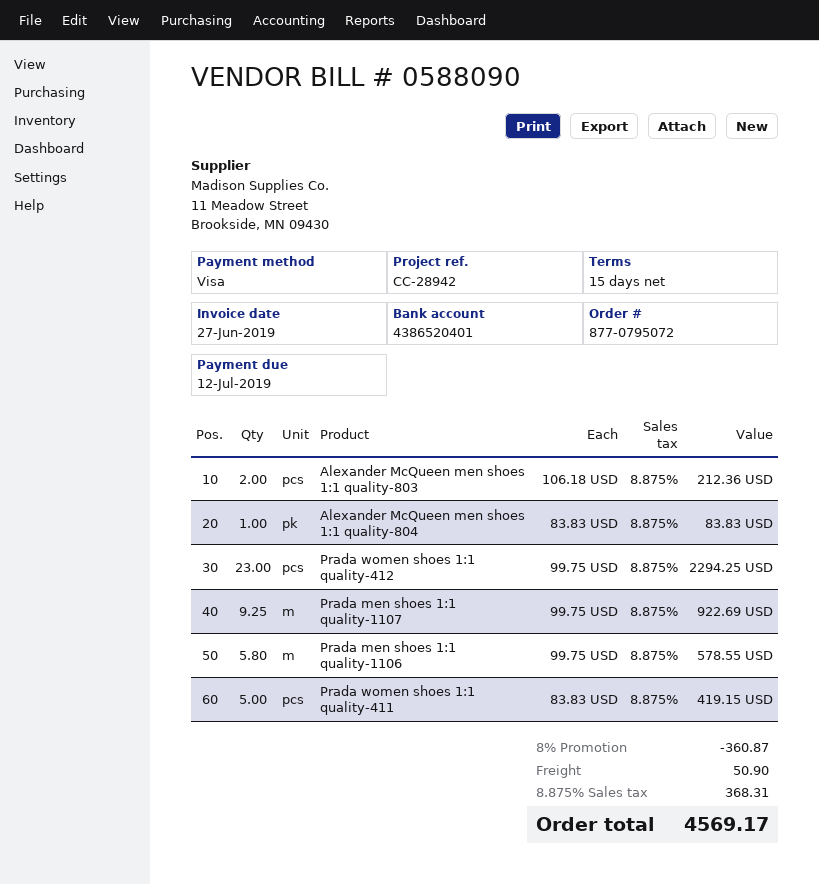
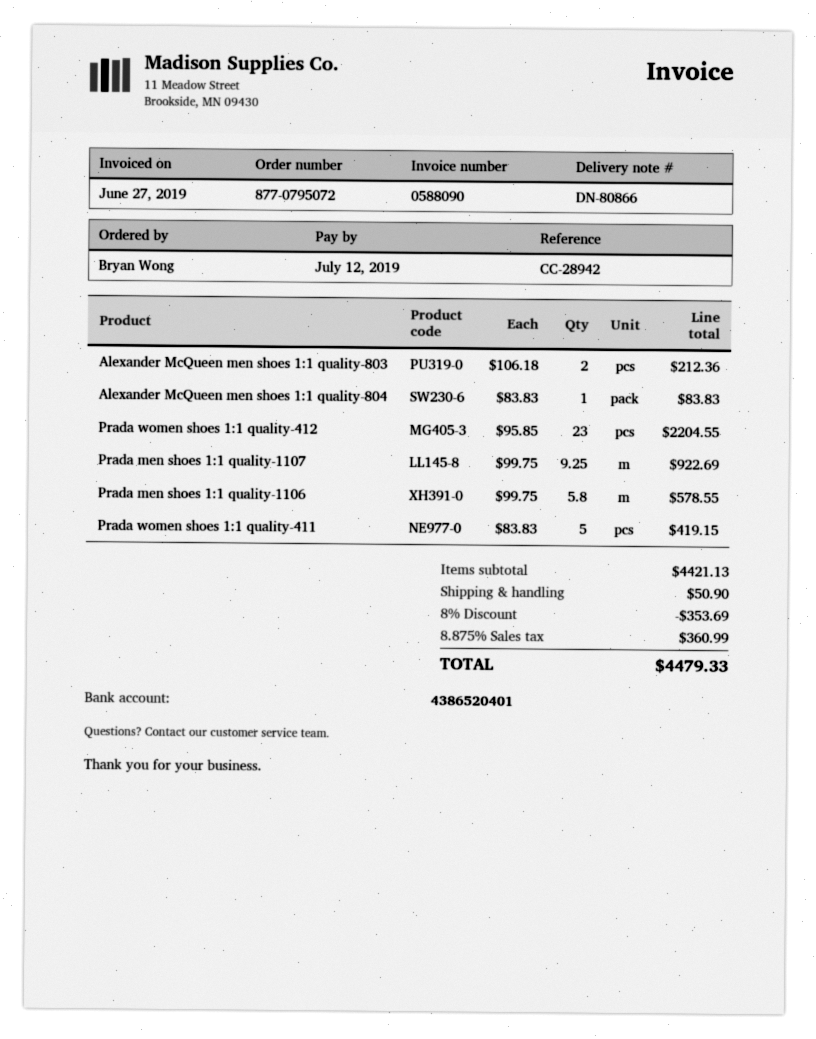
Prada women shoes 1:1 quality-412: 23 x 99.75 = 2294.25 -> 23 x 95.85 = 2204.55
discount: 8% = 360.87 -> 8% = 353.69
tax: 8.875% = 368.31 -> 8.875% = 360.99
total: 4569.17 -> 4479.33

